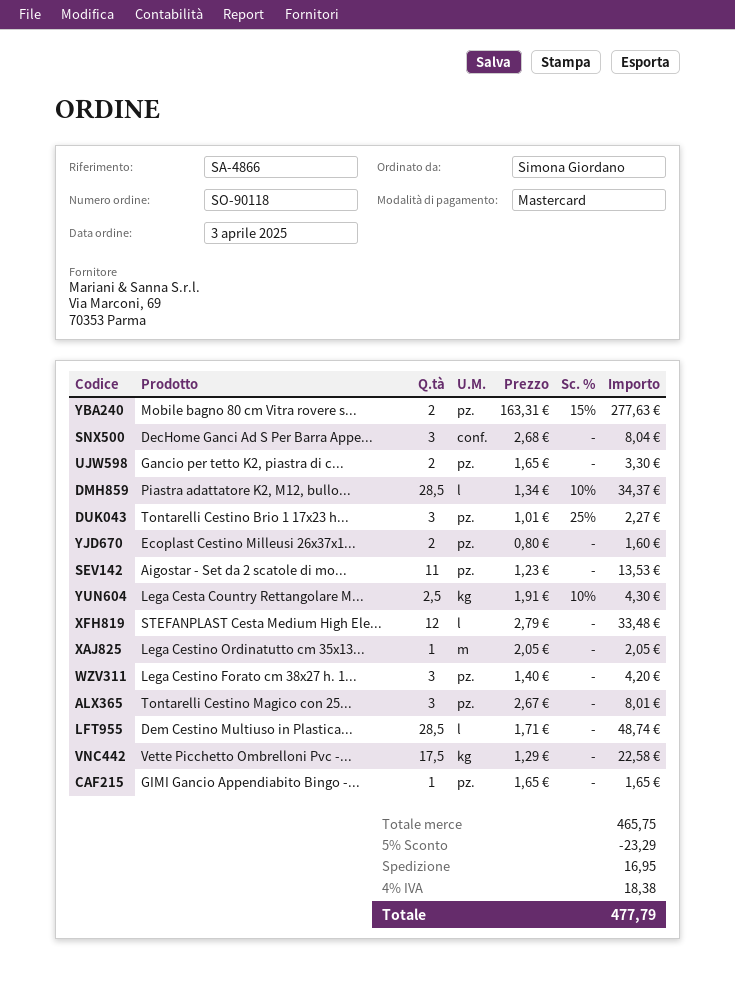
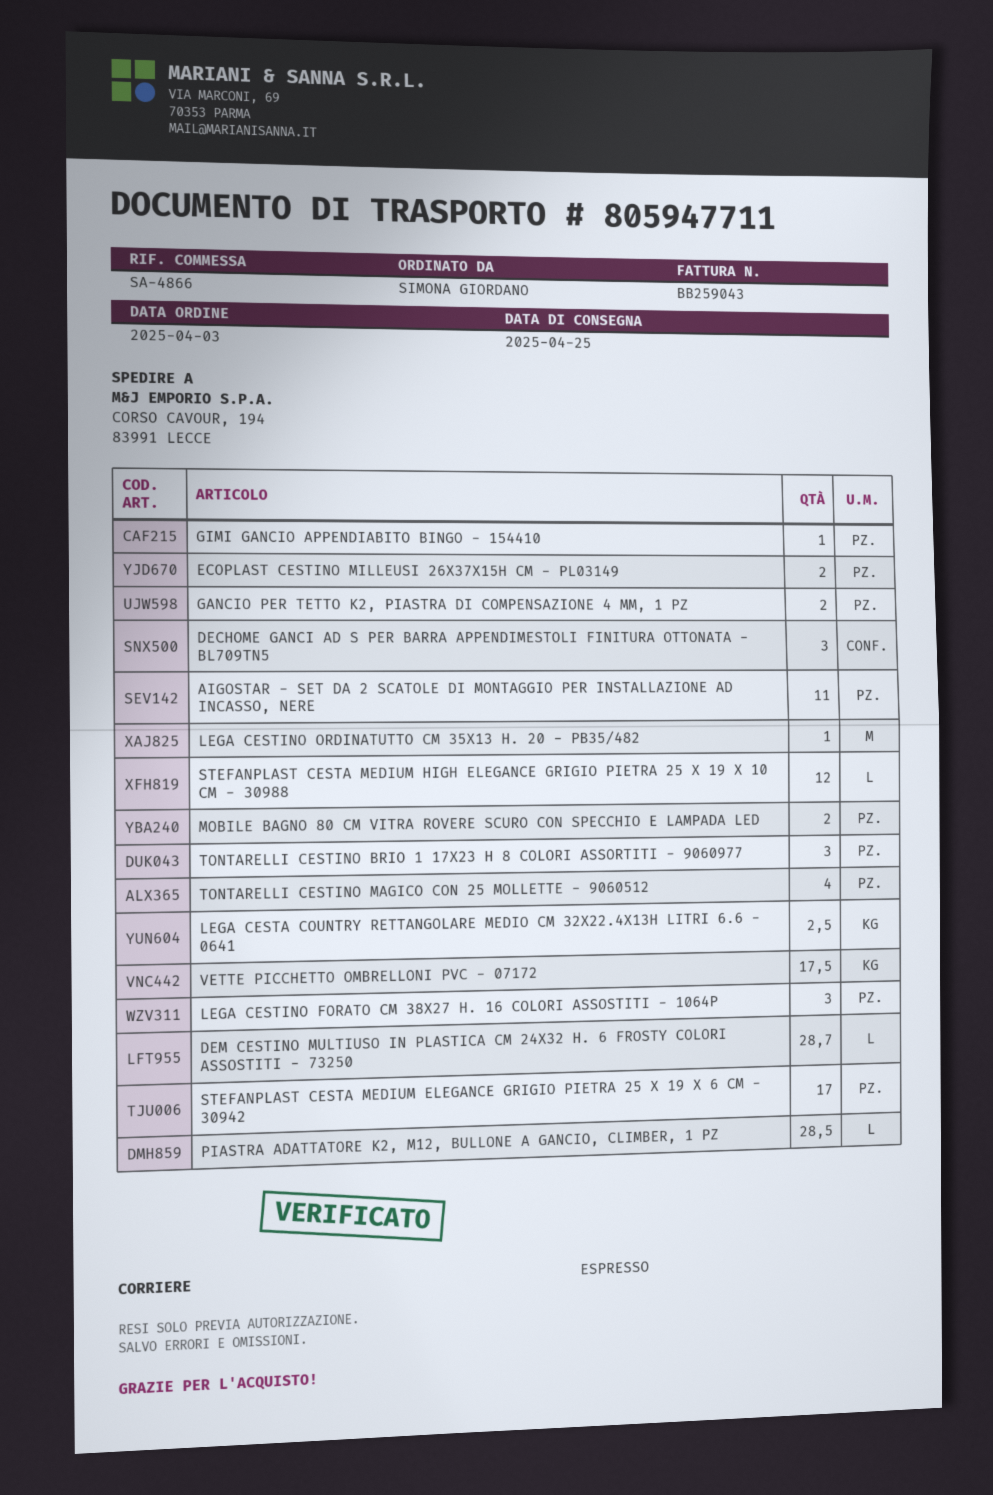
Tontarelli Cestino Magico con 25...: 3 -> 4
Dem Cestino Multiuso in Plastica...: 28.5 -> 28.7
STEFANPLAST CESTA MEDIUM ELEGANCE GRIGIO PIETRA 25 X 19 X 6 CM - 30942: none -> 17

